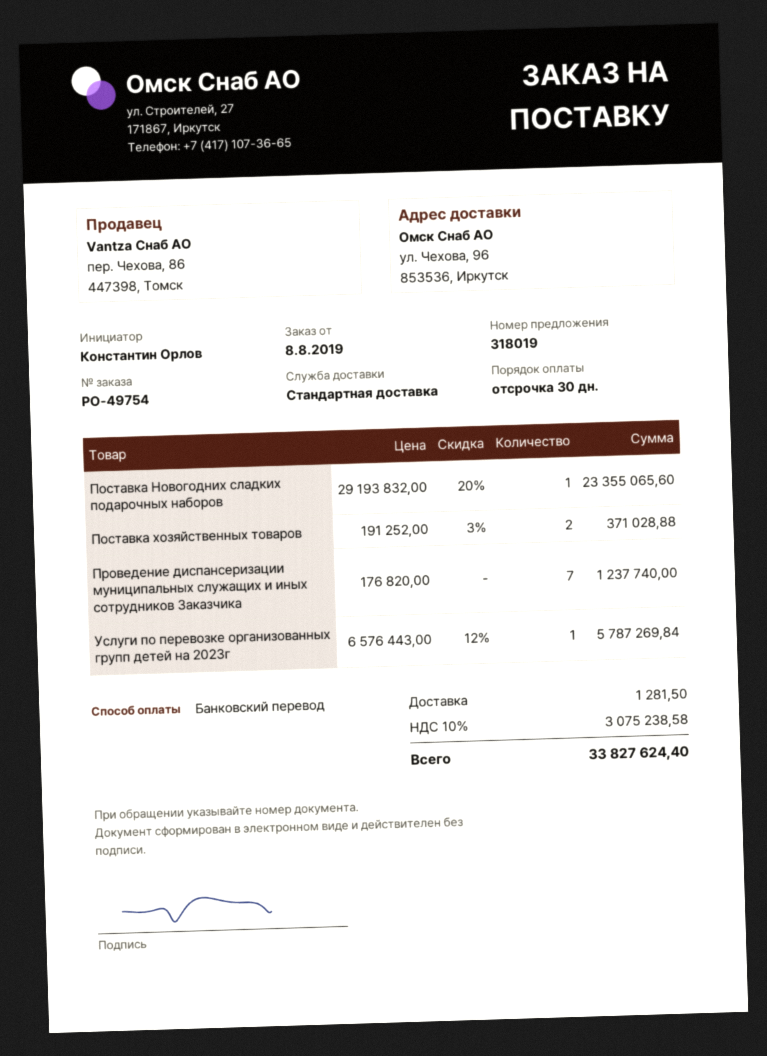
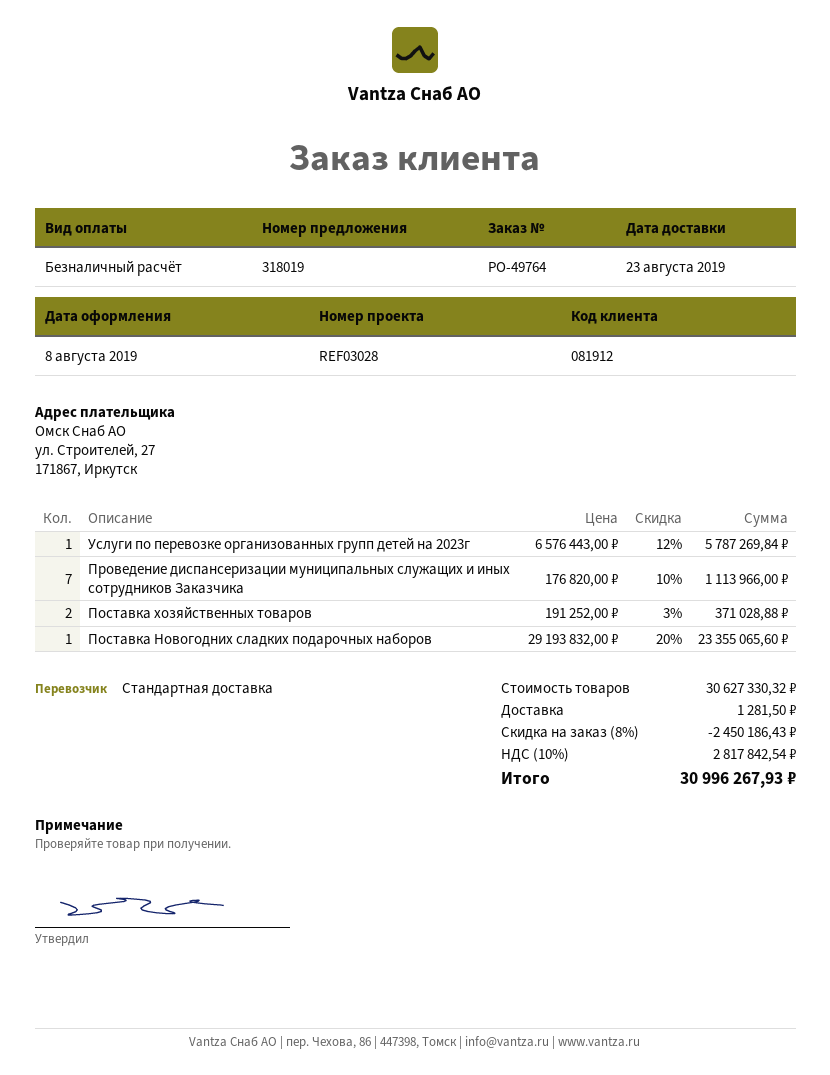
order number: PO-49754 -> PO-49764
Проведение диспансеризации муниципальных служащих и иных сотрудников Заказчика: 7 x 176820.00 = 1237740.00 -> 7 x 176820.00 - 10% = 1113966.00
discount: none -> 8% = 2450186.43
tax: 10% = 3075238.58 -> 10% = 2817842.54
total: 33827624.40 -> 30996267.93

